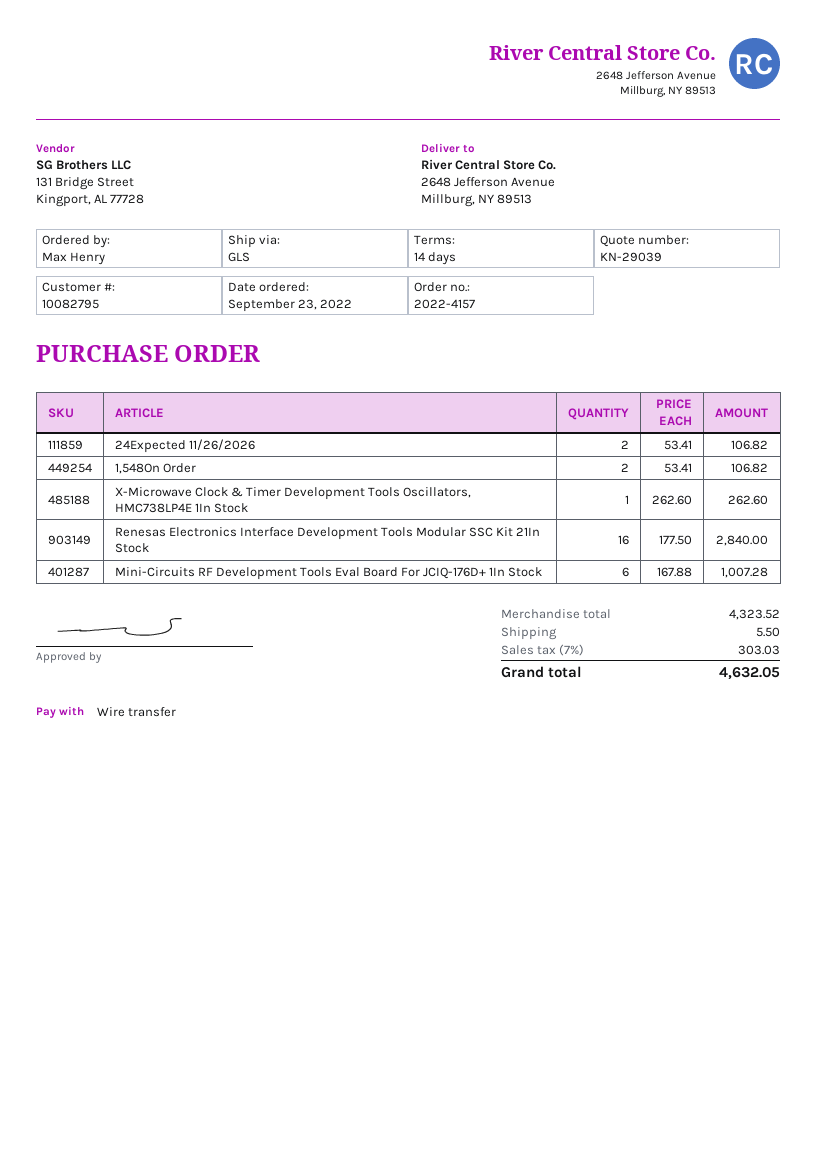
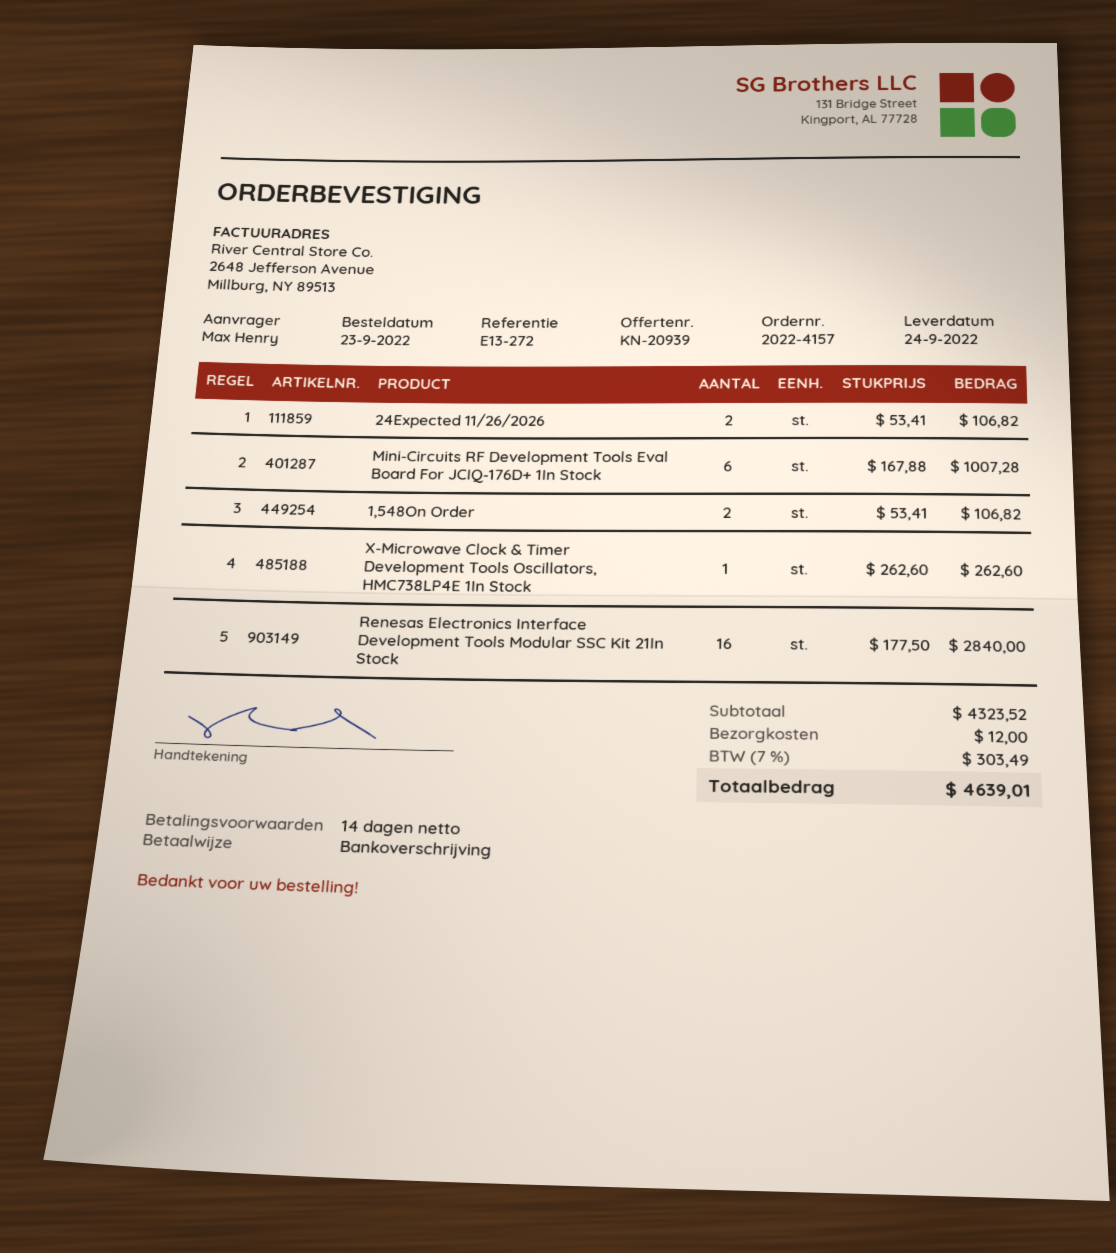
quote number: KN-29039 -> KN-20939
shipping: 5.50 -> 12.00
tax: 7% = 303.03 -> 7% = 303.49
total: 4632.05 -> 4639.01

